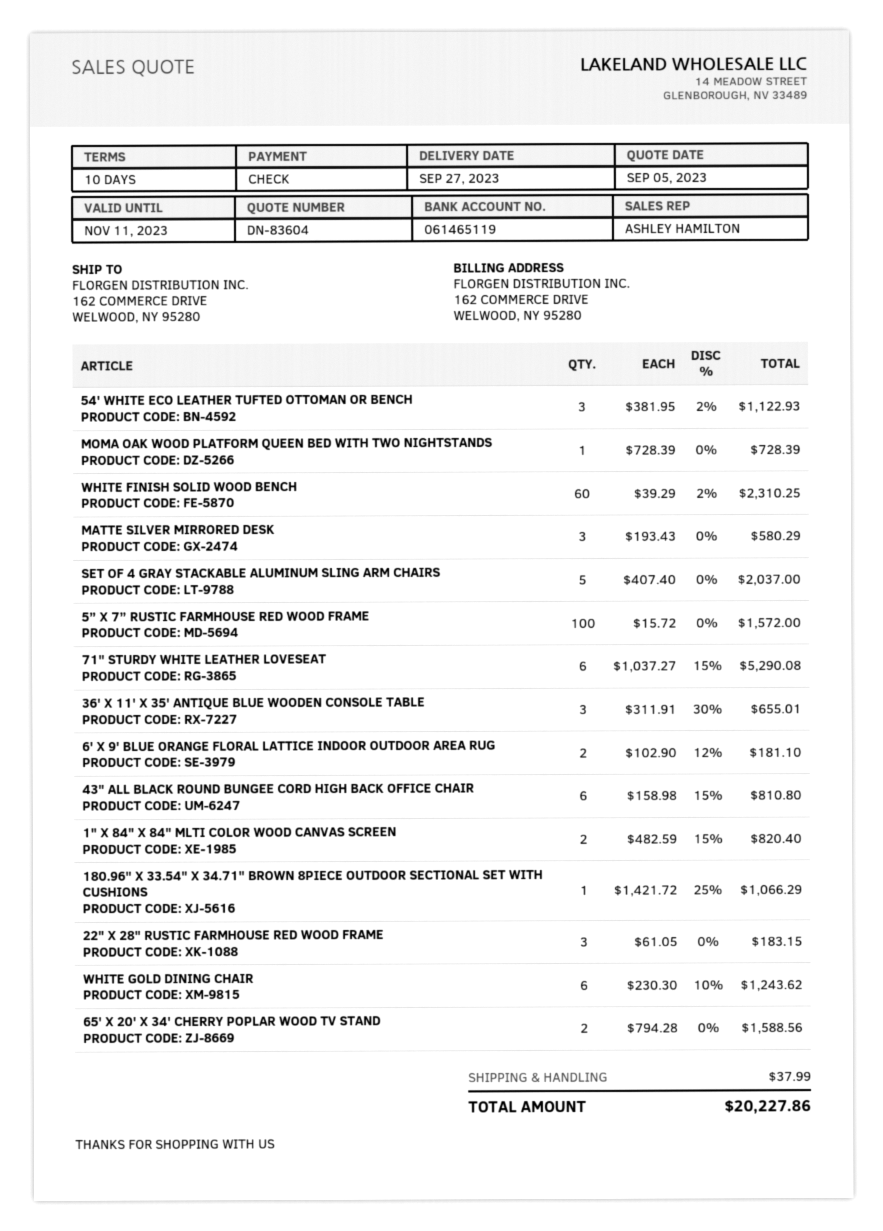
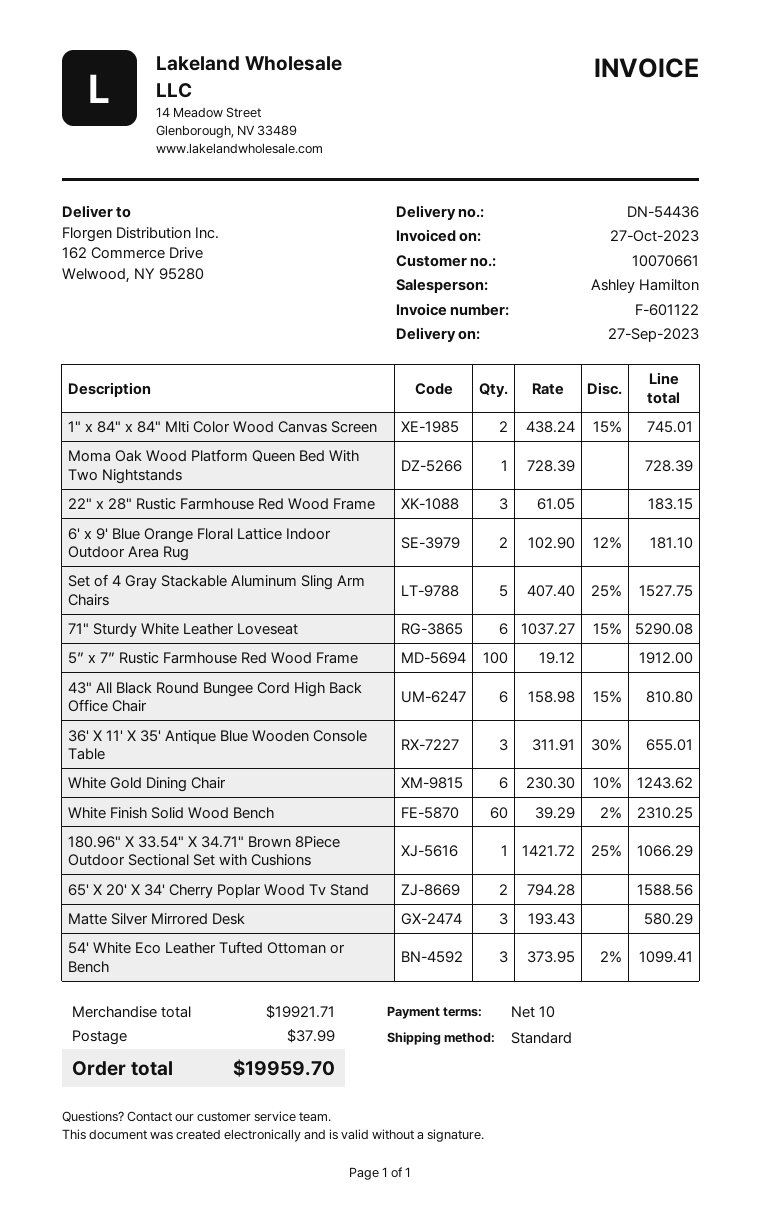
54' WHITE ECO LEATHER TUFTED OTTOMAN OR BENCH: 3 x 381.95 - 2% = 1122.93 -> 3 x 373.95 - 2% = 1099.41
SET OF 4 GRAY STACKABLE ALUMINUM SLING ARM CHAIRS: 5 x 407.40 = 2037.00 -> 5 x 407.40 - 25% = 1527.75
5” X 7” RUSTIC FARMHOUSE RED WOOD FRAME: 100 x 15.72 = 1572.00 -> 100 x 19.12 = 1912.00
1" X 84" X 84" MLTI COLOR WOOD CANVAS SCREEN: 2 x 482.59 - 15% = 820.40 -> 2 x 438.24 - 15% = 745.01
total: 20227.86 -> 19959.70

